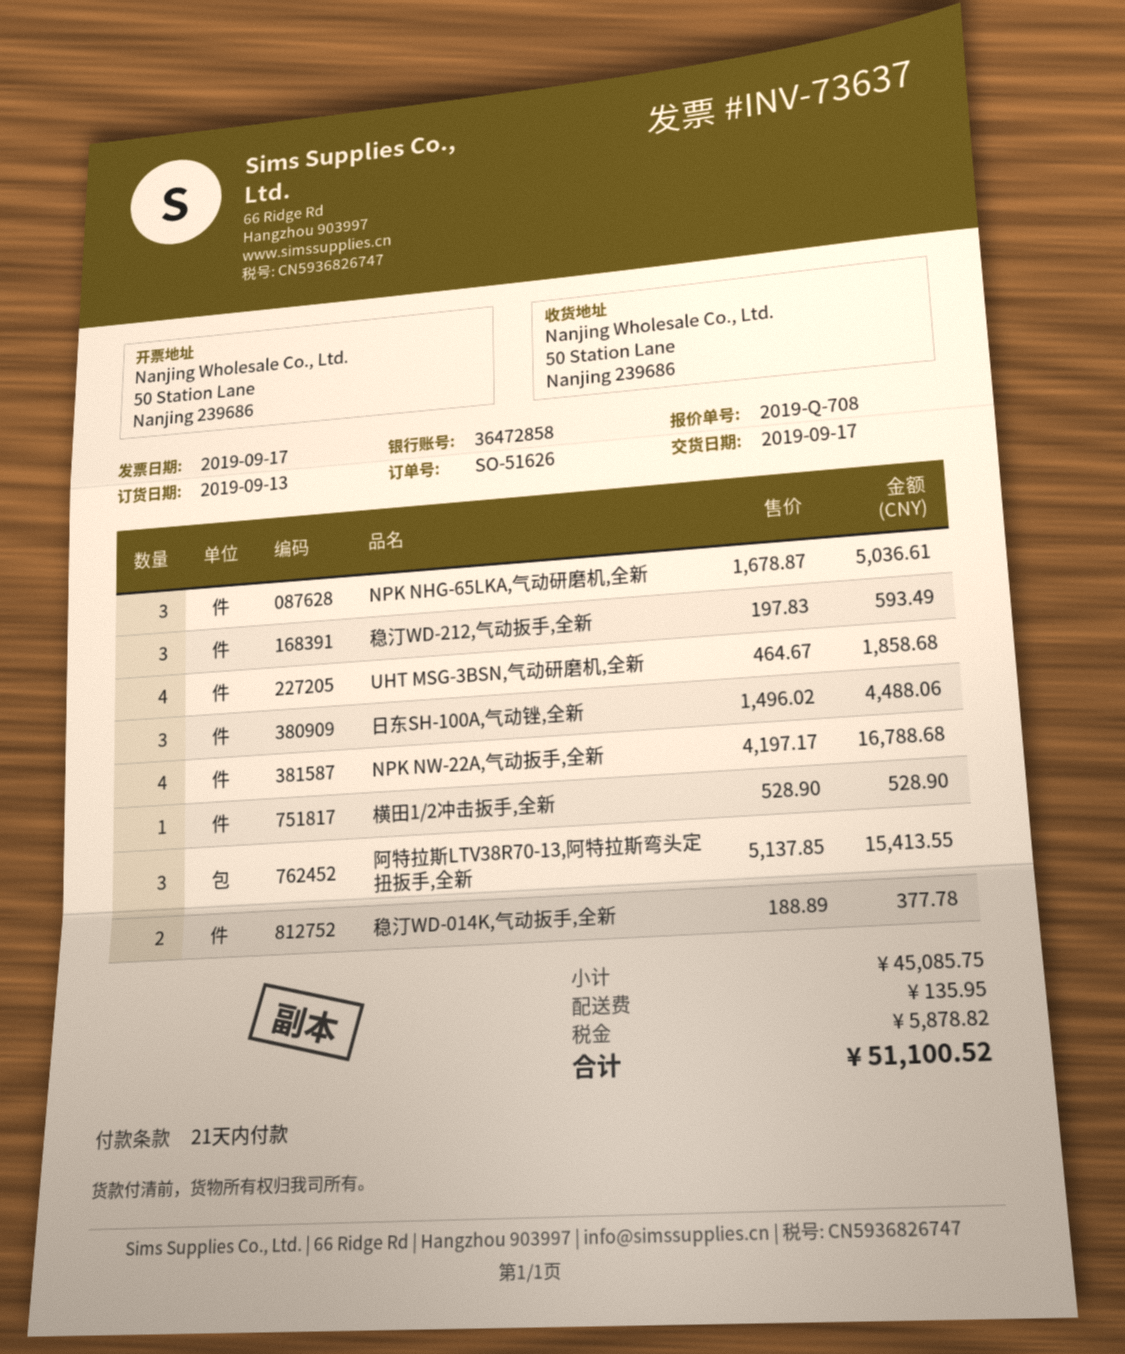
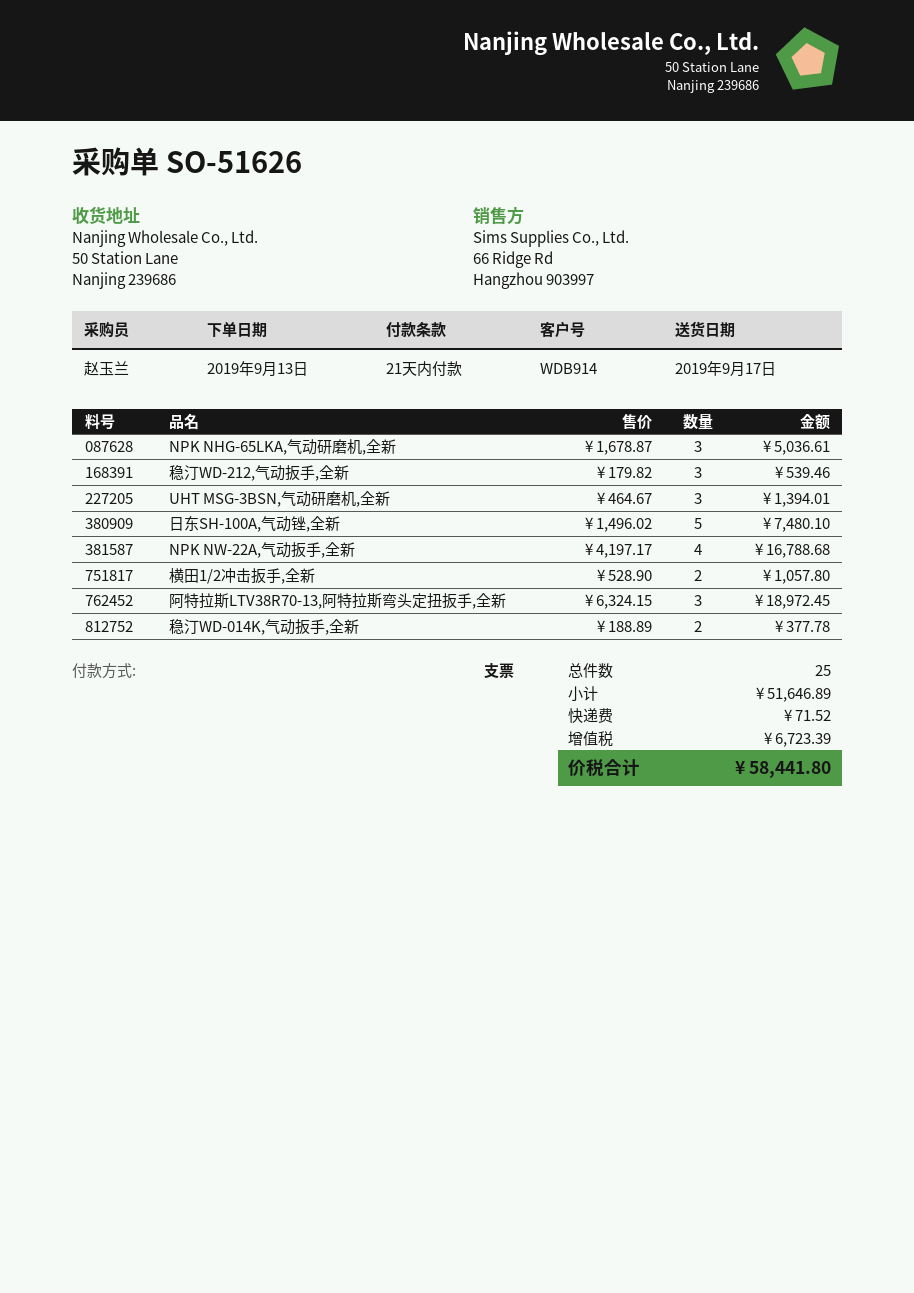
稳汀WD-212,气动扳手,全新: 3 x 197.83 = 593.49 -> 3 x 179.82 = 539.46
UHT MSG-3BSN,气动研磨机,全新: 4 x 464.67 = 1858.68 -> 3 x 464.67 = 1394.01
日东SH-100A,气动锉,全新: 3 x 1496.02 = 4488.06 -> 5 x 1496.02 = 7480.10
横田1/2冲击扳手,全新: 1 x 528.90 = 528.90 -> 2 x 528.90 = 1057.80
阿特拉斯LTV38R70-13,阿特拉斯弯头定扭扳手,全新: 3 x 5137.85 = 15413.55 -> 3 x 6324.15 = 18972.45
subtotal: 45085.75 -> 51646.89
shipping: 135.95 -> 71.52
tax: 5878.82 -> 6723.39
total: 51100.52 -> 58441.80

